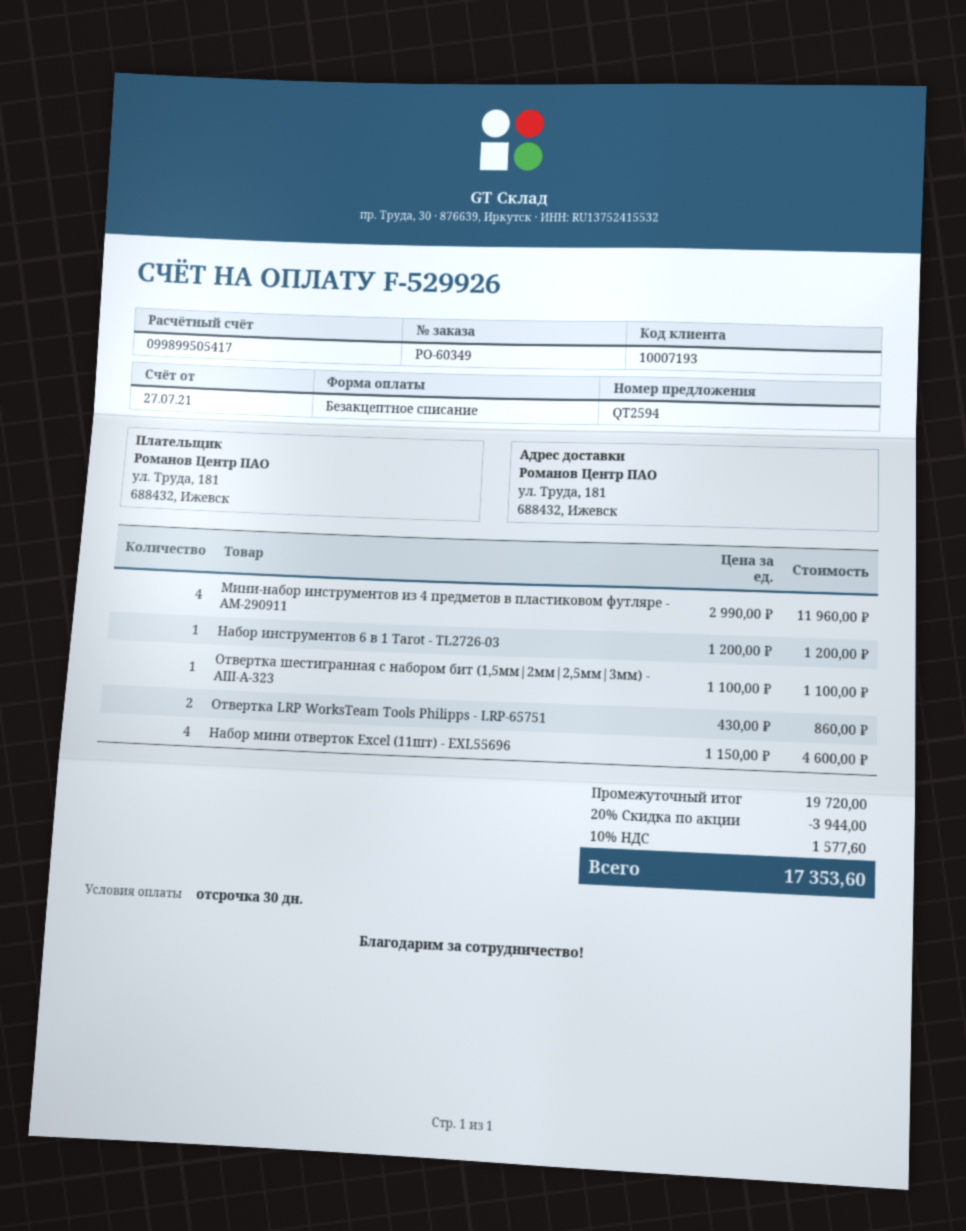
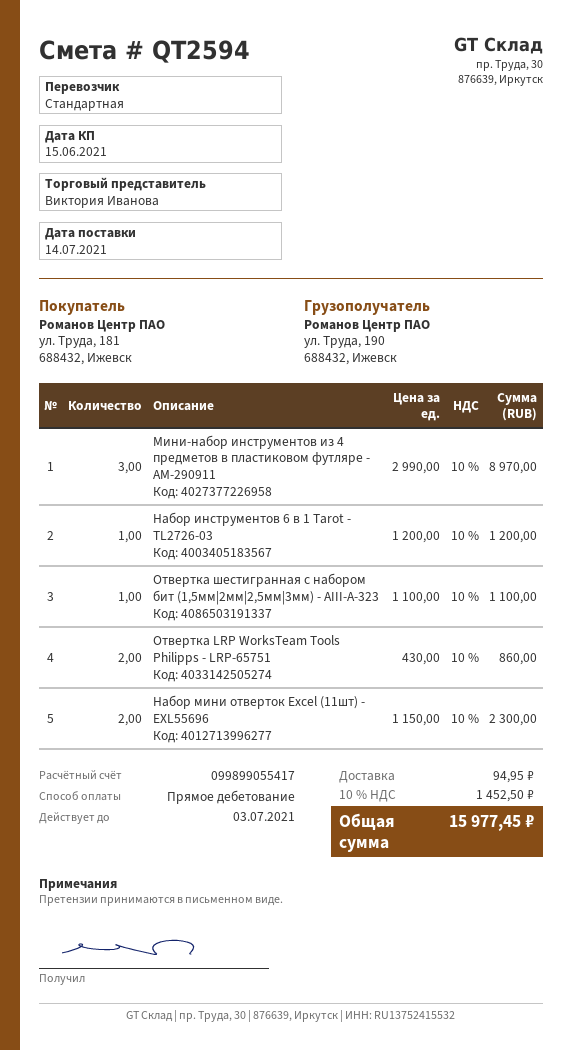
bank account: 099899505417 -> 099899055417
ship to: ул. Труда, 181, 688432, Ижевск -> ул. Труда, 190, 688432, Ижевск
Мини-набор инструментов из 4 предметов в пластиковом футляре - AM-290911: 4 x 2990.00 = 11960.00 -> 3 x 2990.00 = 8970.00
Набор мини отверток Excel (11шт) - EXL55696: 4 x 1150.00 = 4600.00 -> 2 x 1150.00 = 2300.00
discount: 20% = 3944.00 -> none
shipping: none -> 94.95
tax: 10% = 1577.60 -> 10% = 1452.50
total: 17353.60 -> 15977.45

